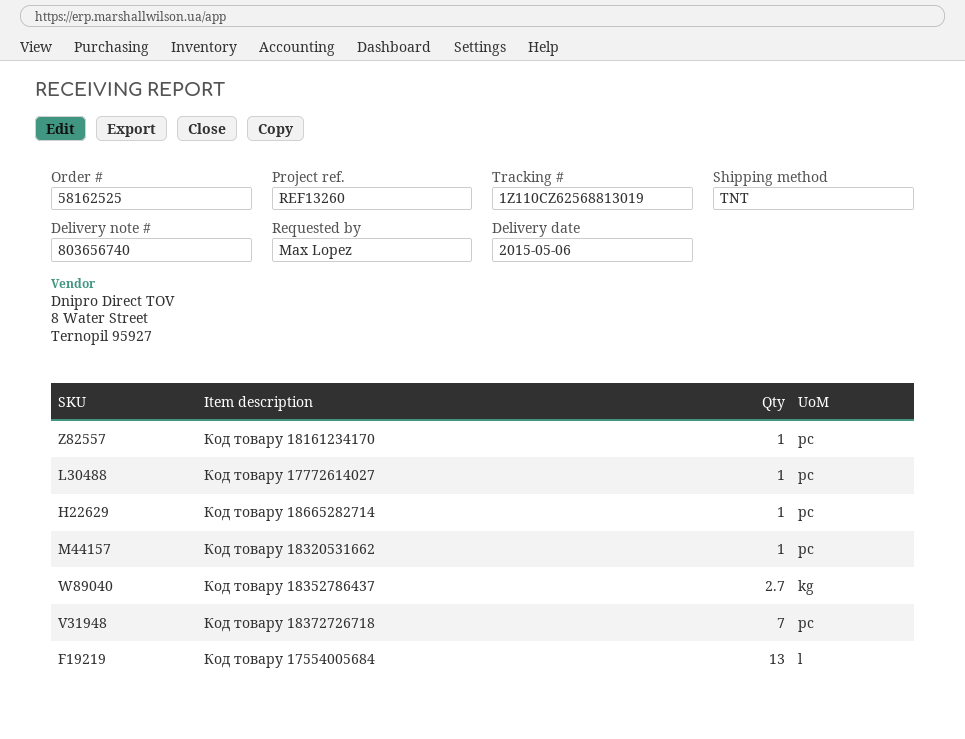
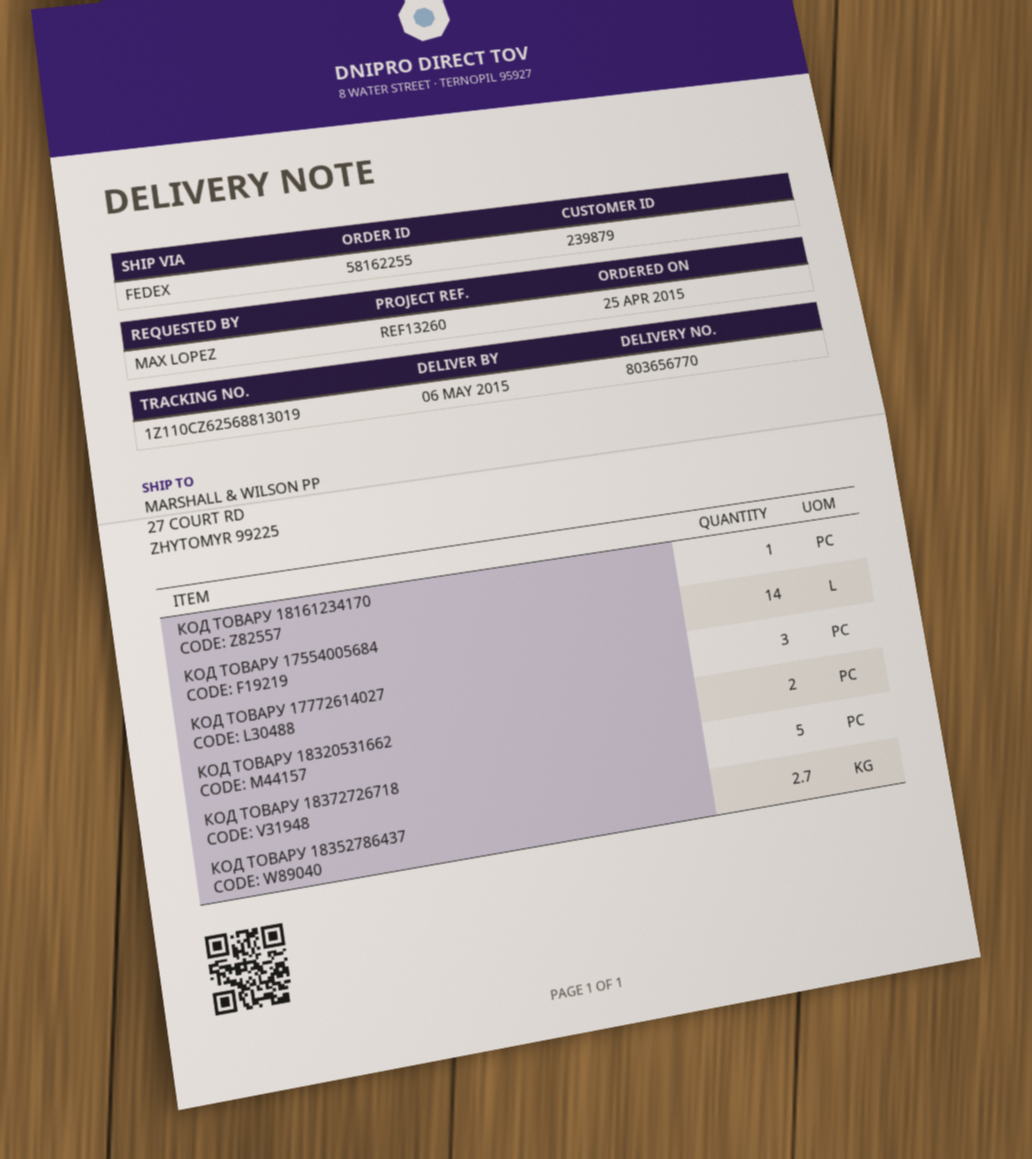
order number: 58162525 -> 58162255
delivery note number: 803656740 -> 803656770
shipping method: TNT -> FedEx
Код товару 17772614027: 1 -> 3
Код товару 18665282714: 1 -> none
Код товару 18320531662: 1 -> 2
Код товару 18372726718: 7 -> 5
Код товару 17554005684: 13 -> 14

